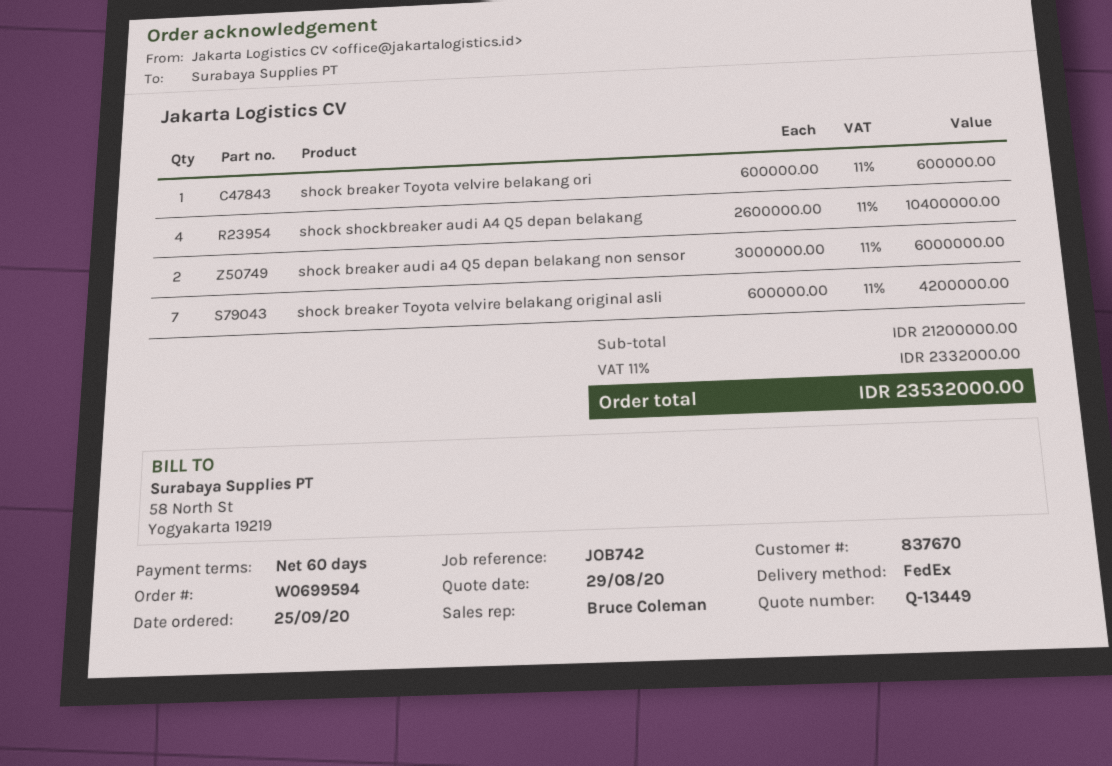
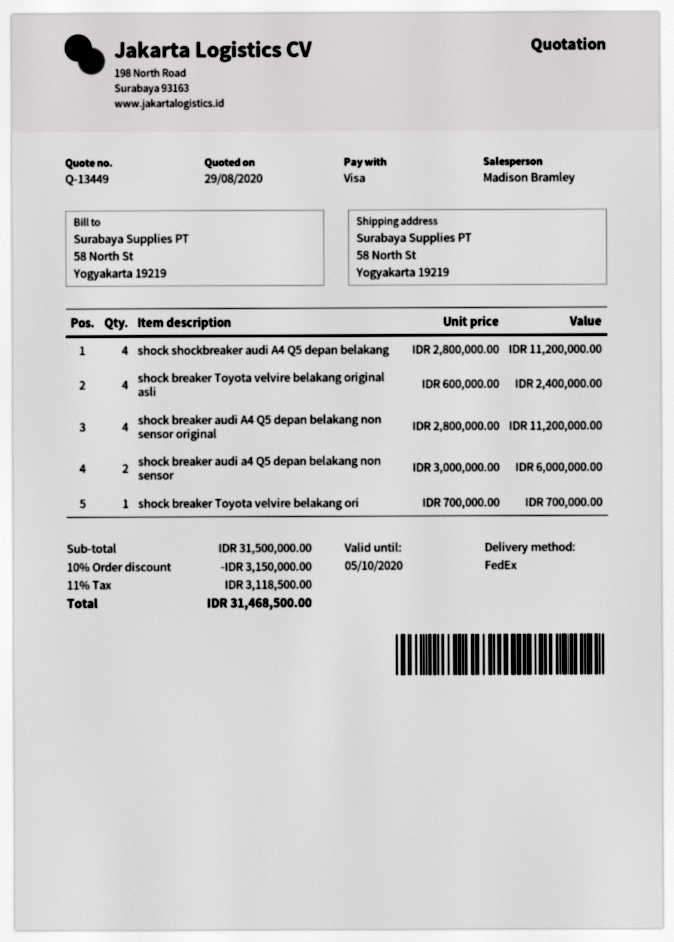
sales rep: Bruce Coleman -> Madison Bramley
shock breaker Toyota velvire belakang ori: 1 x 600000.00 = 600000.00 -> 1 x 700000.00 = 700000.00
shock shockbreaker audi A4 Q5 depan belakang: 4 x 2600000.00 = 10400000.00 -> 4 x 2800000.00 = 11200000.00
shock breaker Toyota velvire belakang original asli: 7 x 600000.00 = 4200000.00 -> 4 x 600000.00 = 2400000.00
shock breaker audi A4 Q5 depan belakang non sensor original: none -> 4 x 2800000.00 = 11200000.00
subtotal: 21200000.00 -> 31500000.00
discount: none -> 10% = 3150000.00
tax: 11% = 2332000.00 -> 11% = 3118500.00
total: 23532000.00 -> 31468500.00

